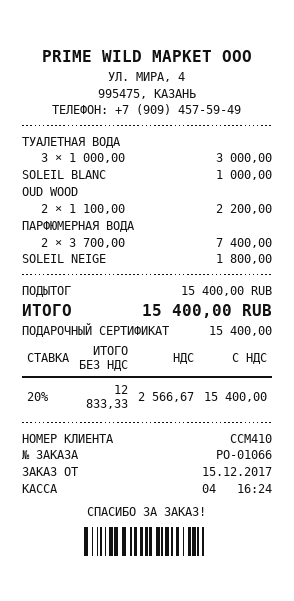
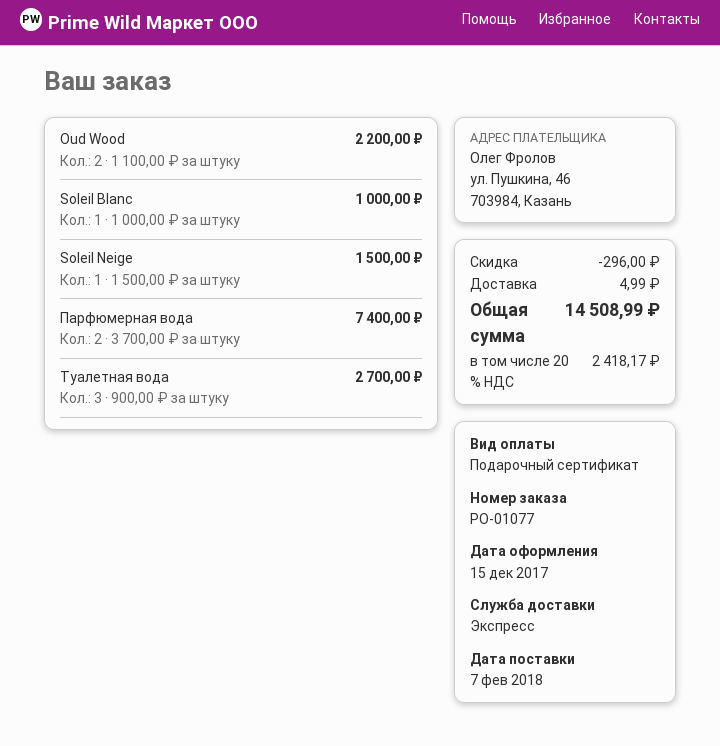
order number: PO-01066 -> PO-01077
ТУАЛЕТНАЯ ВОДА: 3 x 1000.00 = 3000.00 -> 3 x 900.00 = 2700.00
SOLEIL NEIGE: 1 x 1800.00 = 1800.00 -> 1 x 1500.00 = 1500.00
discount: none -> 296.00
shipping: none -> 4.99
tax: 20% = 2566.67 -> 20% = 2418.17
total: 15400.00 -> 14508.99

